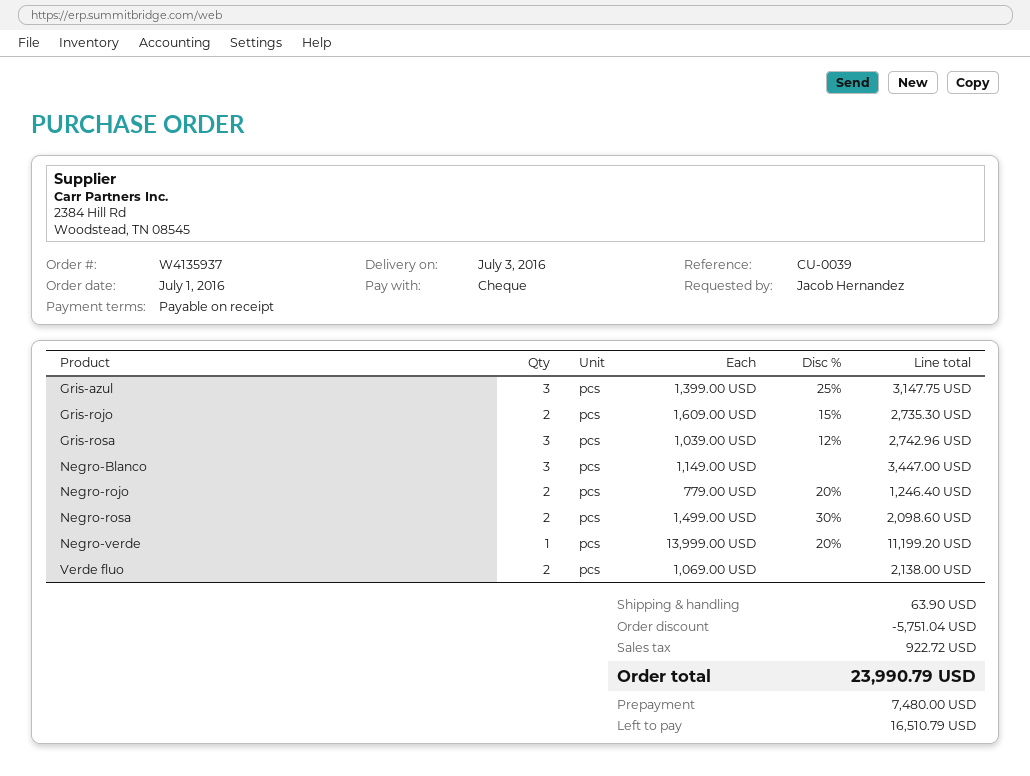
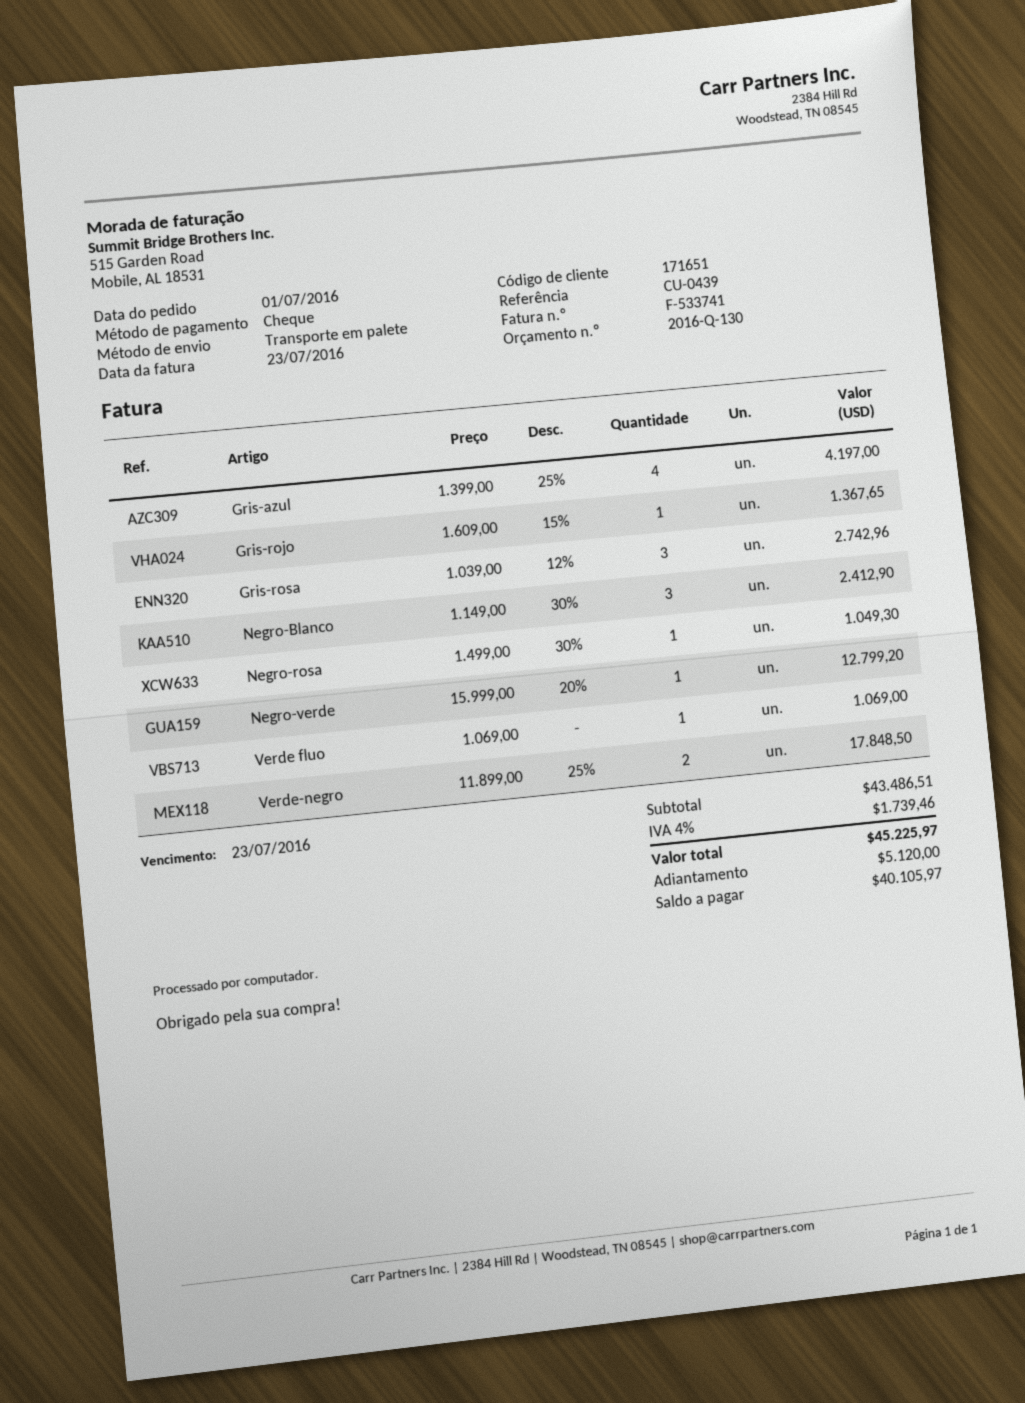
reference: CU-0039 -> CU-0439
Gris-azul: 3 x 1399.00 - 25% = 3147.75 -> 4 x 1399.00 - 25% = 4197.00
Gris-rojo: 2 x 1609.00 - 15% = 2735.30 -> 1 x 1609.00 - 15% = 1367.65
Negro-Blanco: 3 x 1149.00 = 3447.00 -> 3 x 1149.00 - 30% = 2412.90
Negro-rojo: 2 x 779.00 - 20% = 1246.40 -> none
Negro-rosa: 2 x 1499.00 - 30% = 2098.60 -> 1 x 1499.00 - 30% = 1049.30
Negro-verde: 1 x 13999.00 - 20% = 11199.20 -> 1 x 15999.00 - 20% = 12799.20
Verde fluo: 2 x 1069.00 = 2138.00 -> 1 x 1069.00 = 1069.00
Verde-negro: none -> 2 x 11899.00 - 25% = 17848.50
discount: 5751.04 -> none
shipping: 63.90 -> none
tax: 922.72 -> 1739.46
total: 23990.79 -> 45225.97
deposit: 7480.00 -> 5120.00
balance: 16510.79 -> 40105.97

